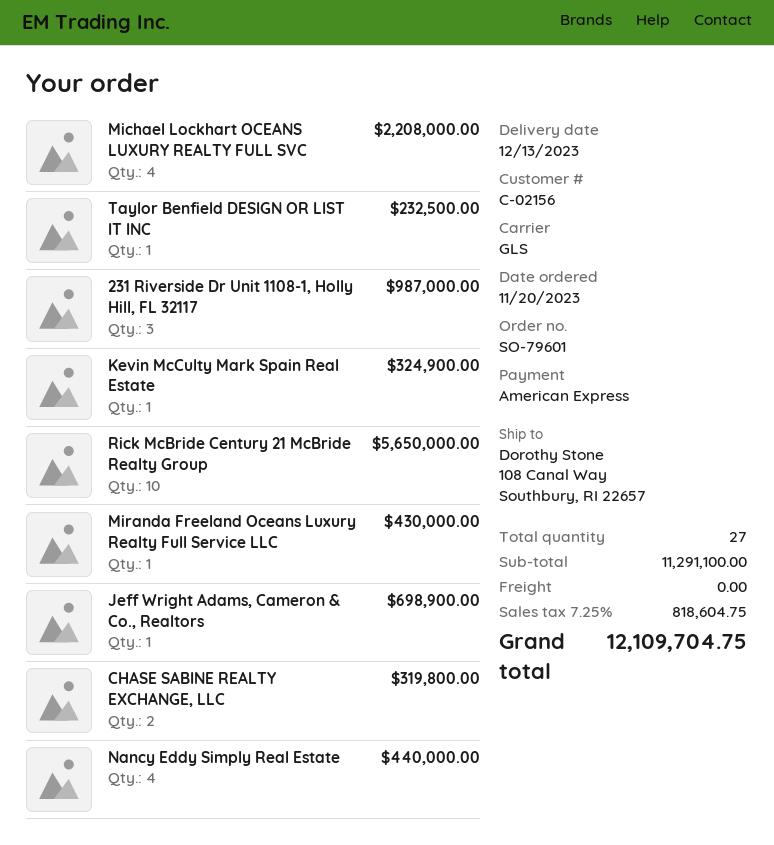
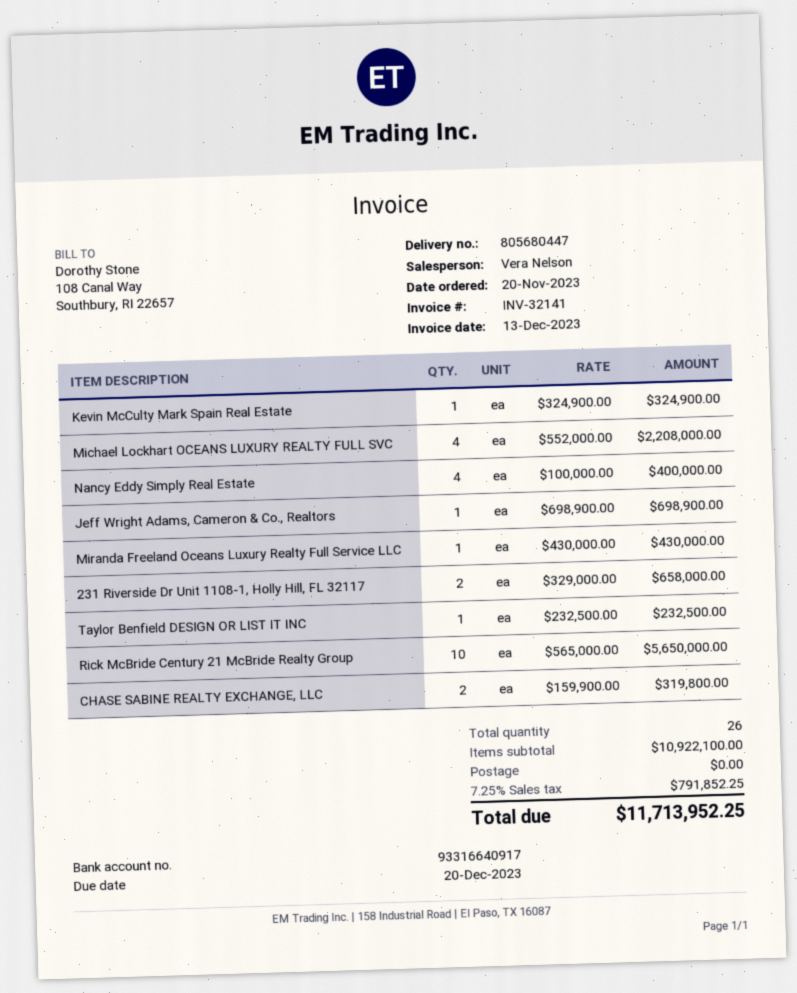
231 Riverside Dr Unit 1108-1, Holly Hill, FL 32117: 3 for 987000.00 -> 2 for 658000.00
Nancy Eddy Simply Real Estate: 4 for 440000.00 -> 4 for 400000.00
total quantity: 27 -> 26
subtotal: 11291100.00 -> 10922100.00
tax: 7.25% = 818604.75 -> 7.25% = 791852.25
total: 12109704.75 -> 11713952.25

